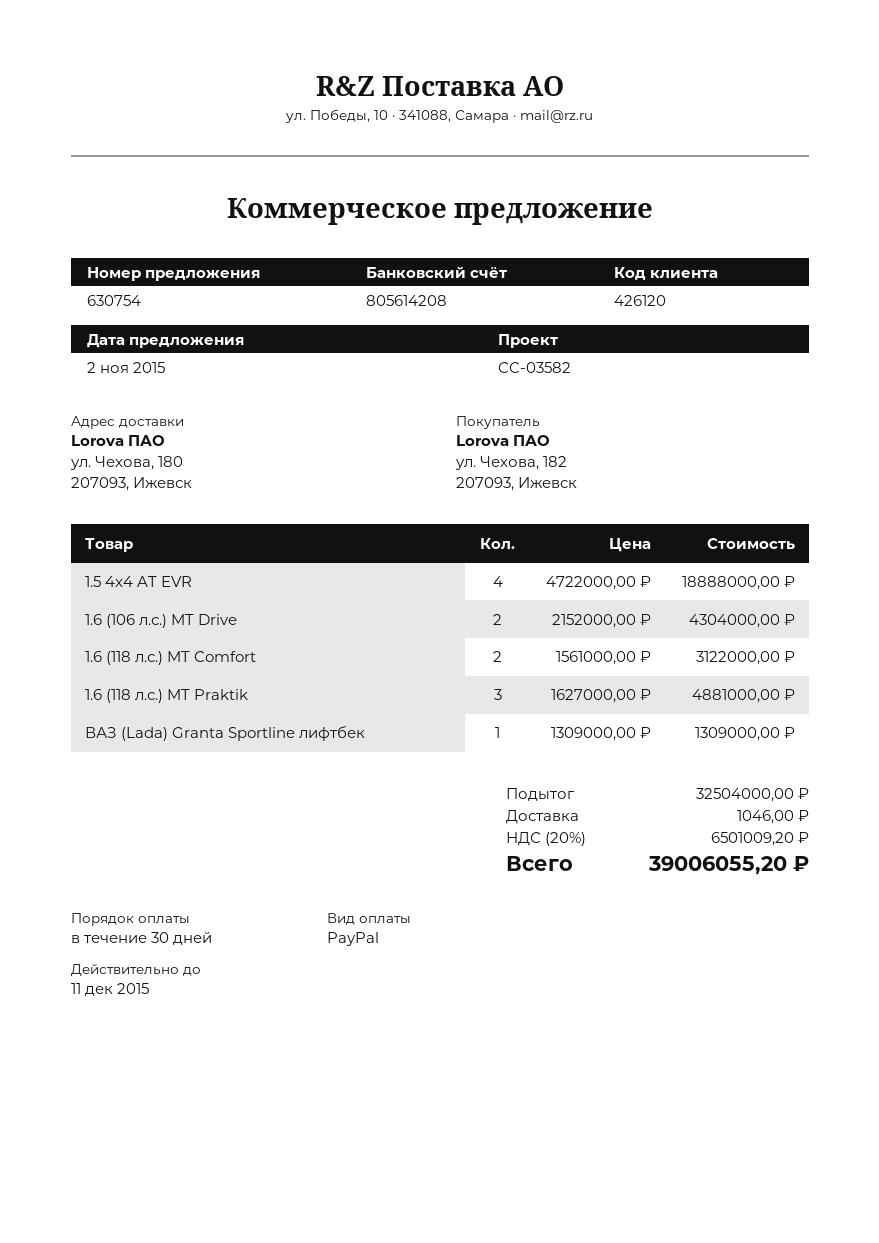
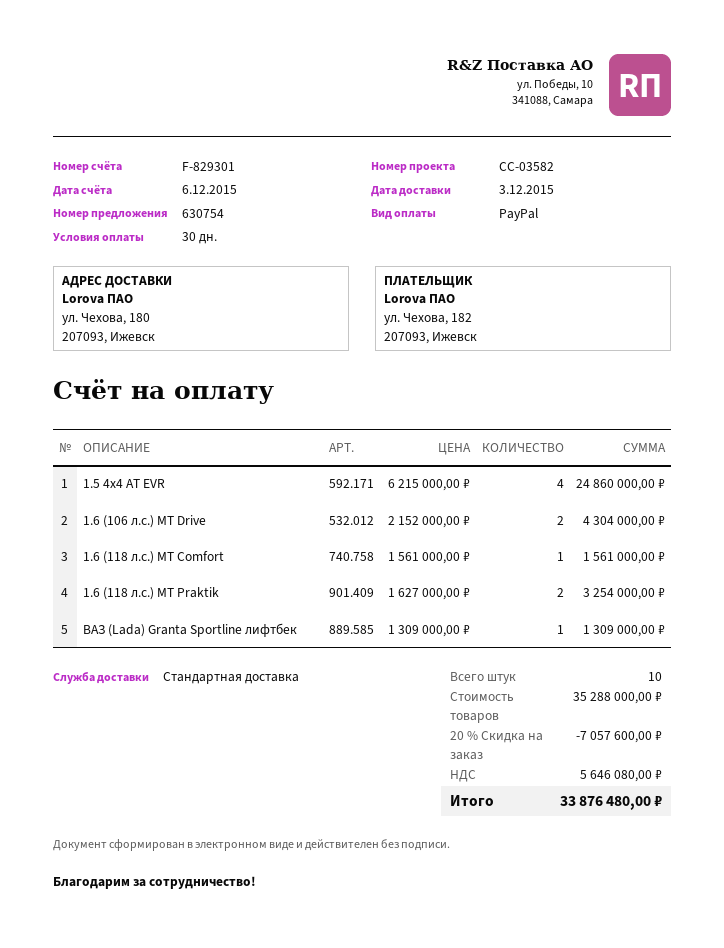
1.5 4x4 AT EVR: 4 x 4722000.00 = 18888000.00 -> 4 x 6215000.00 = 24860000.00
1.6 (118 л.с.) MT Comfort: 2 x 1561000.00 = 3122000.00 -> 1 x 1561000.00 = 1561000.00
1.6 (118 л.с.) MT Praktik: 3 x 1627000.00 = 4881000.00 -> 2 x 1627000.00 = 3254000.00
subtotal: 32504000.00 -> 35288000.00
discount: none -> 20% = 7057600.00
shipping: 1046.00 -> none
tax: 6501009.20 -> 5646080.00
total: 39006055.20 -> 33876480.00

